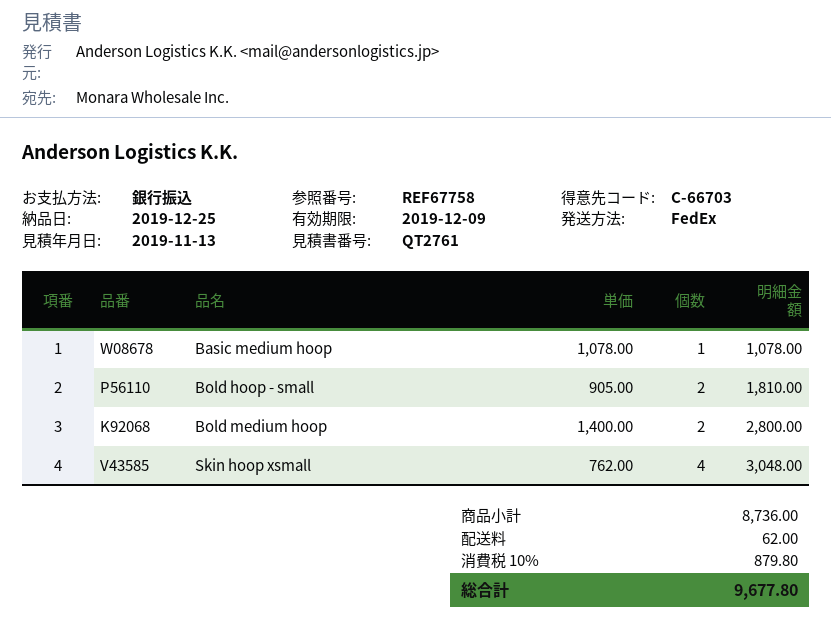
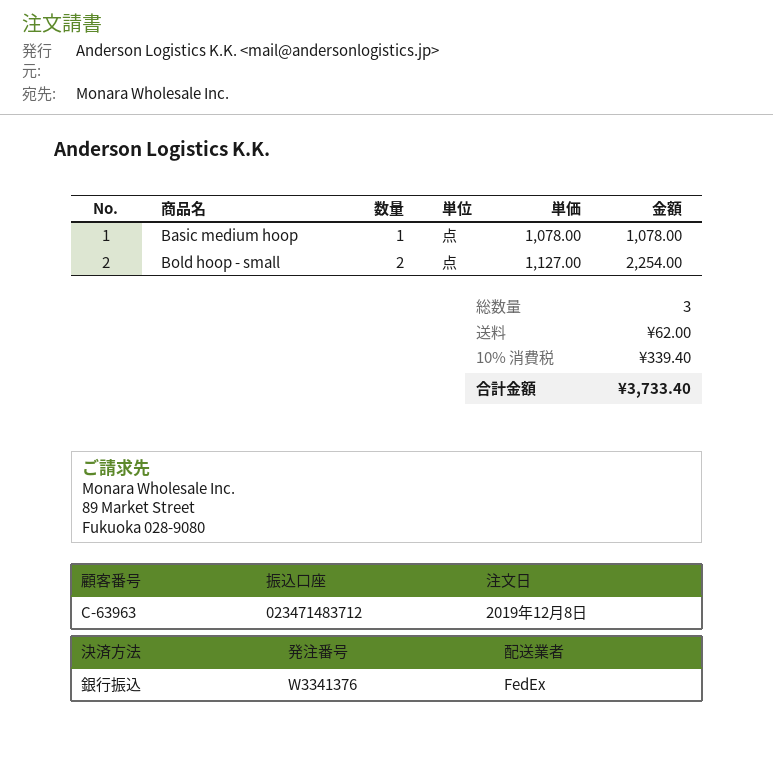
customer number: C-66703 -> C-63963
Bold hoop - small: 2 x 905.00 = 1810.00 -> 2 x 1127.00 = 2254.00
Bold medium hoop: 2 x 1400.00 = 2800.00 -> none
Skin hoop xsmall: 4 x 762.00 = 3048.00 -> none
tax: 10% = 879.80 -> 10% = 339.40
total: 9677.80 -> 3733.40

